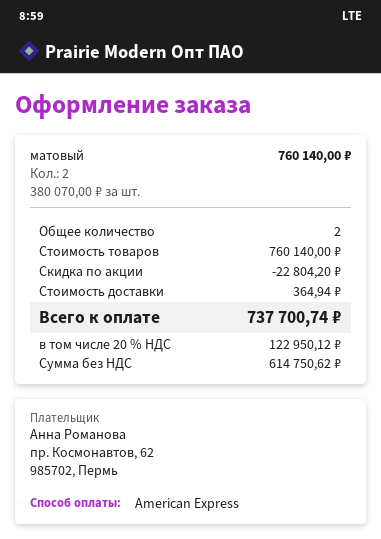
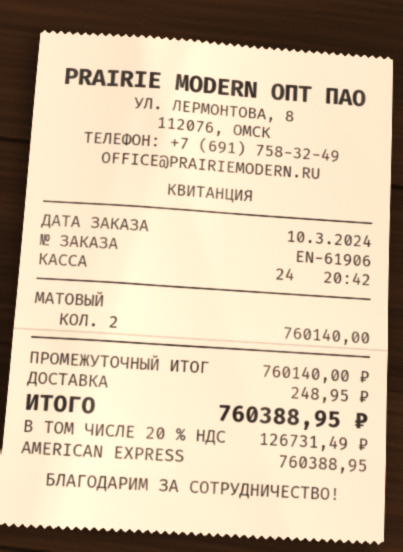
discount: 22804.20 -> none
shipping: 364.94 -> 248.95
tax: 20% = 122950.12 -> 20% = 126731.49
total: 737700.74 -> 760388.95

